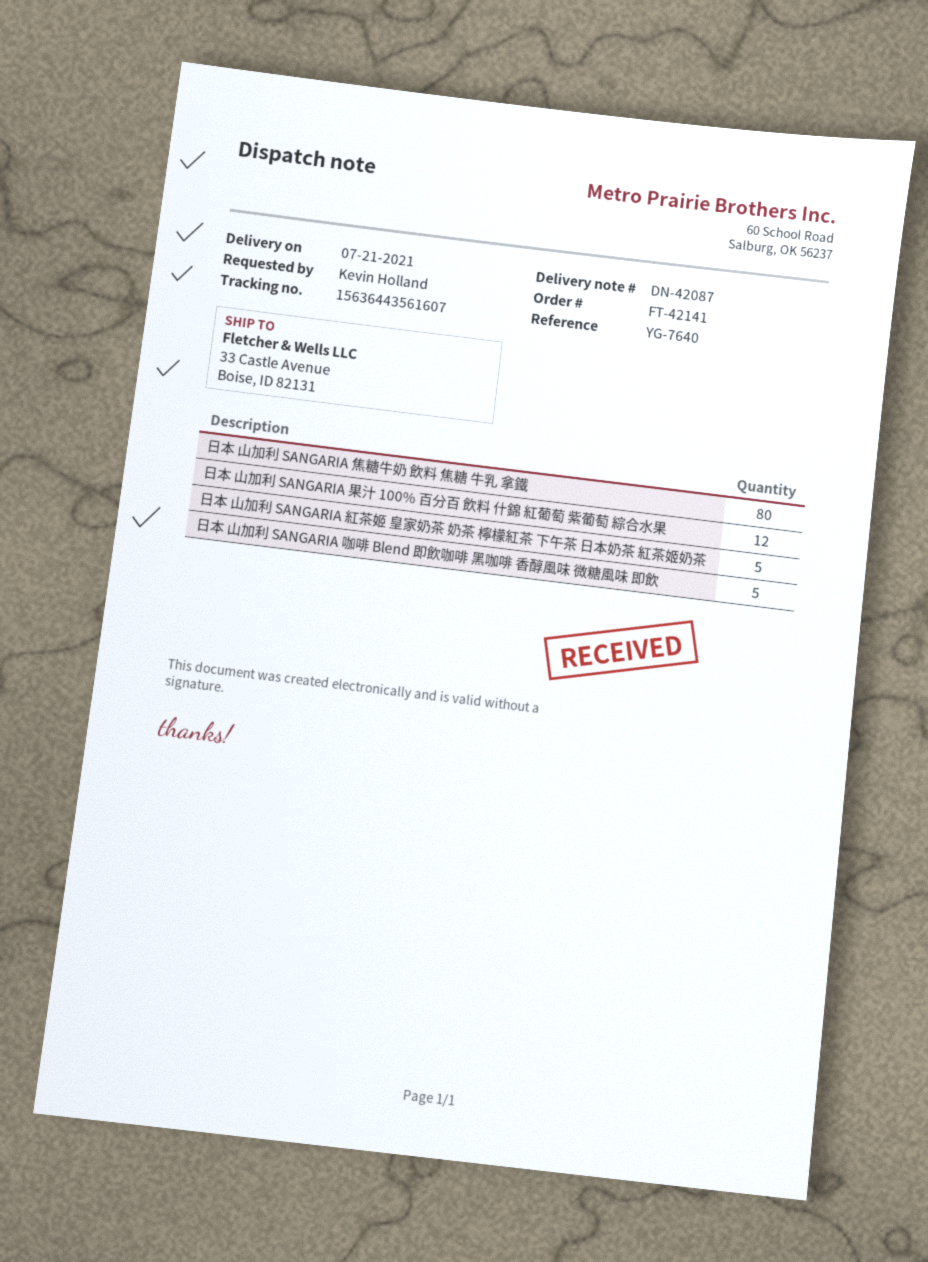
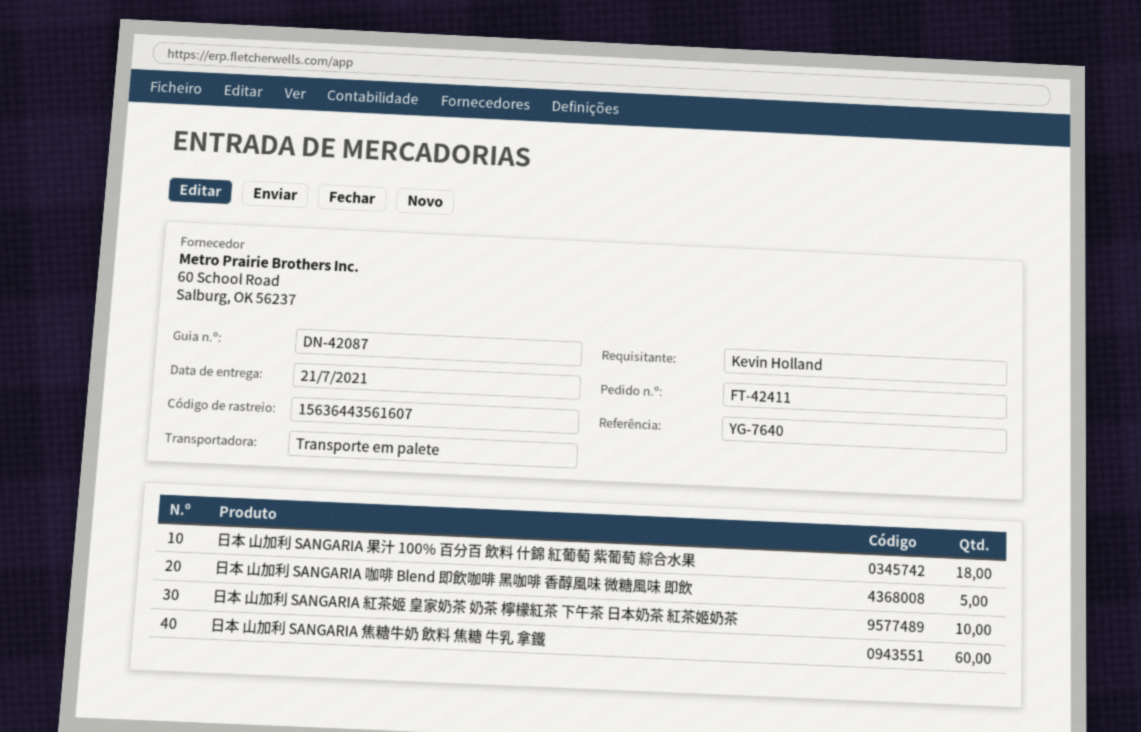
order number: FT-42141 -> FT-42411
日本 山加利 SANGARIA 焦糖牛奶 飲料 焦糖 牛乳 拿鐵: 80 -> 60
日本 山加利 SANGARIA 果汁 100% 百分百 飲料 什錦 紅葡萄 紫葡萄 綜合水果: 12 -> 18
日本 山加利 SANGARIA 紅茶姬 皇家奶茶 奶茶 檸檬紅茶 下午茶 日本奶茶 紅茶姬奶茶: 5 -> 10

